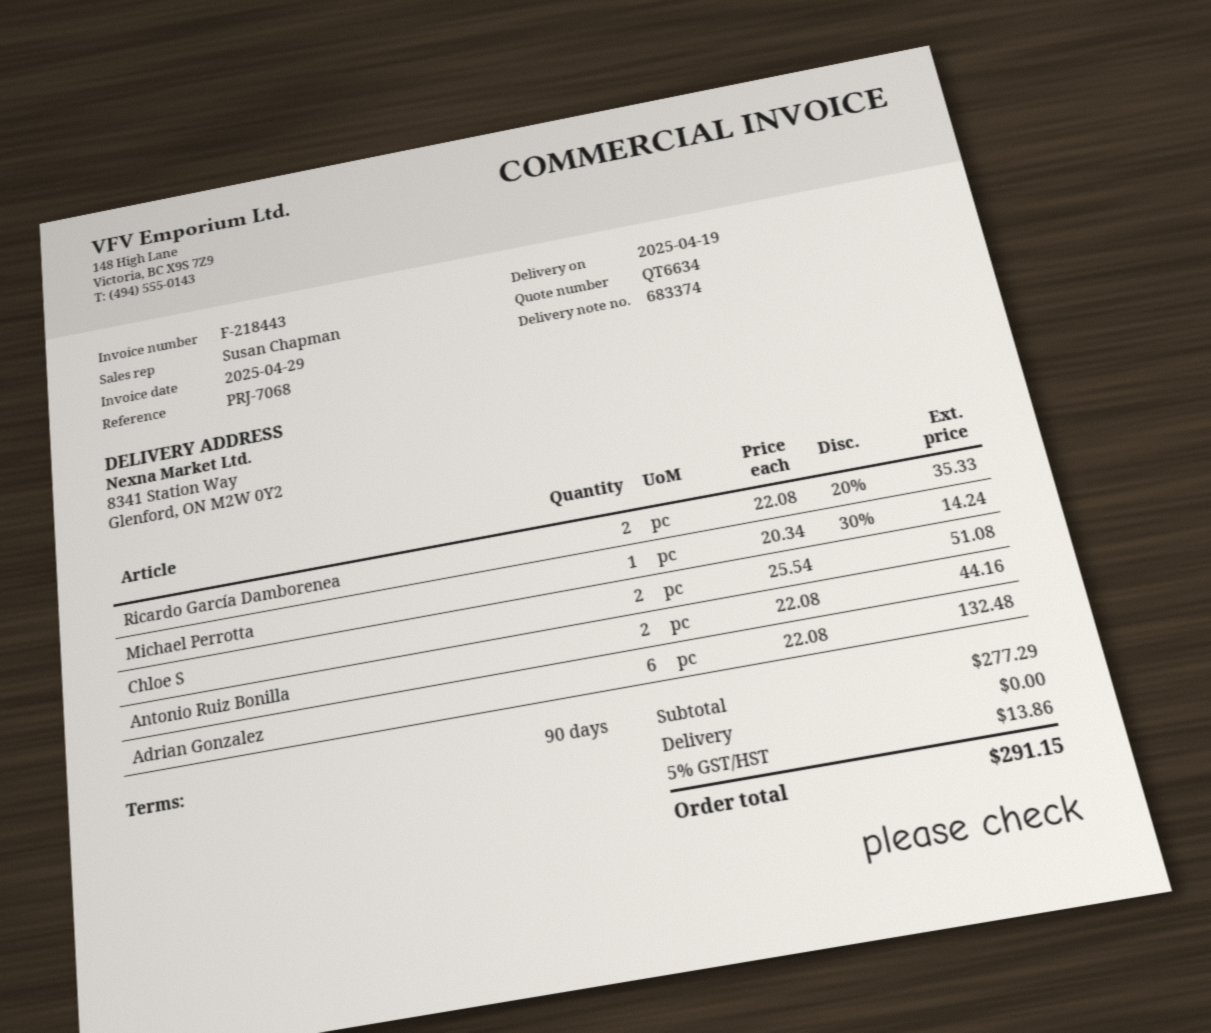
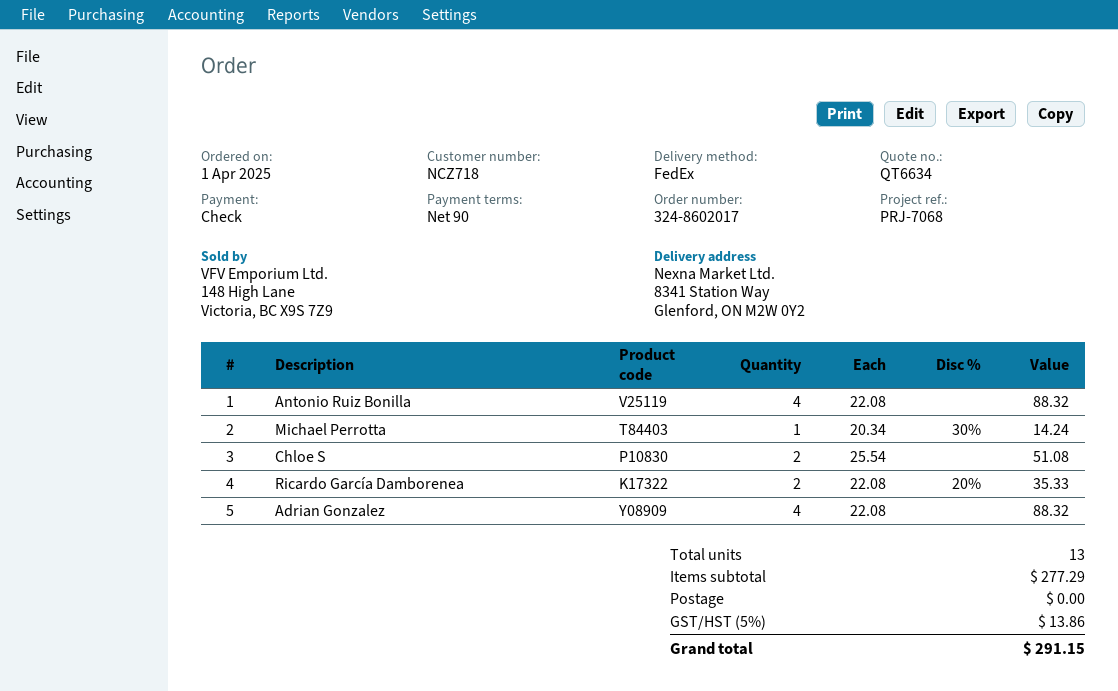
Antonio Ruiz Bonilla: 2 x 22.08 = 44.16 -> 4 x 22.08 = 88.32
Adrian Gonzalez: 6 x 22.08 = 132.48 -> 4 x 22.08 = 88.32

